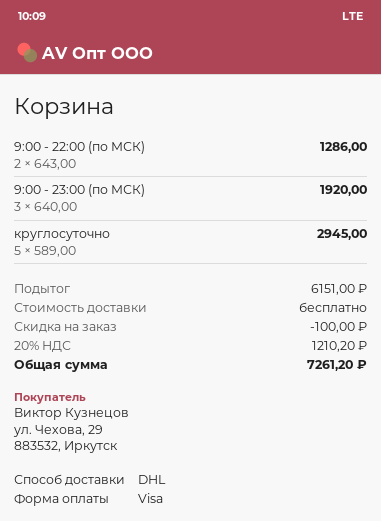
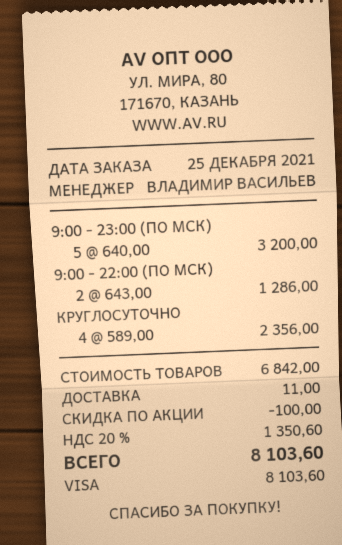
9:00 - 23:00 (по МСК): 3 x 640.00 = 1920.00 -> 5 x 640.00 = 3200.00
круглосуточно: 5 x 589.00 = 2945.00 -> 4 x 589.00 = 2356.00
subtotal: 6151.00 -> 6842.00
shipping: 0.00 -> 11.00
tax: 20% = 1210.20 -> 20% = 1350.60
total: 7261.20 -> 8103.60

